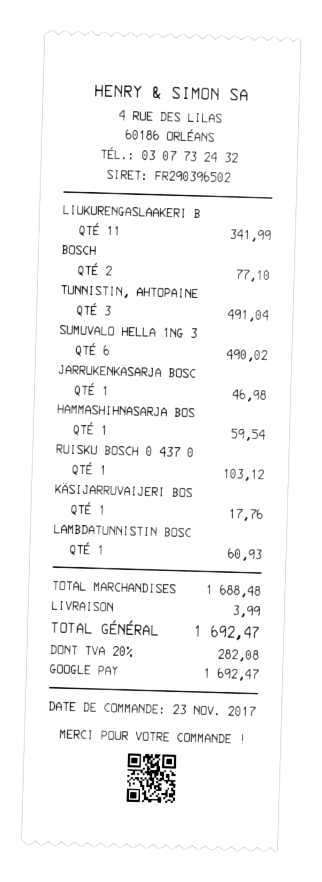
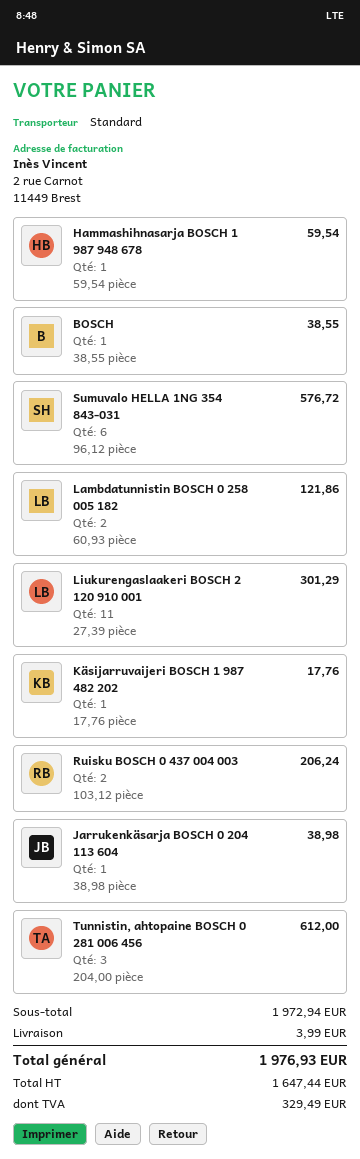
LIUKURENGASLAAKERI B: 11 for 341.99 -> 11 for 301.29
BOSCH: 2 for 77.10 -> 1 for 38.55
TUNNISTIN, AHTOPAINE: 3 for 491.04 -> 3 for 612.00
SUMUVALO HELLA 1NG 3: 6 for 490.02 -> 6 for 576.72
JARRUKENKÄSARJA BOSC: 1 for 46.98 -> 1 for 38.98
RUISKU BOSCH 0 437 0: 1 for 103.12 -> 2 for 206.24
LAMBDATUNNISTIN BOSC: 1 for 60.93 -> 2 for 121.86
subtotal: 1688.48 -> 1972.94
tax: 282.08 -> 329.49
total: 1692.47 -> 1976.93

